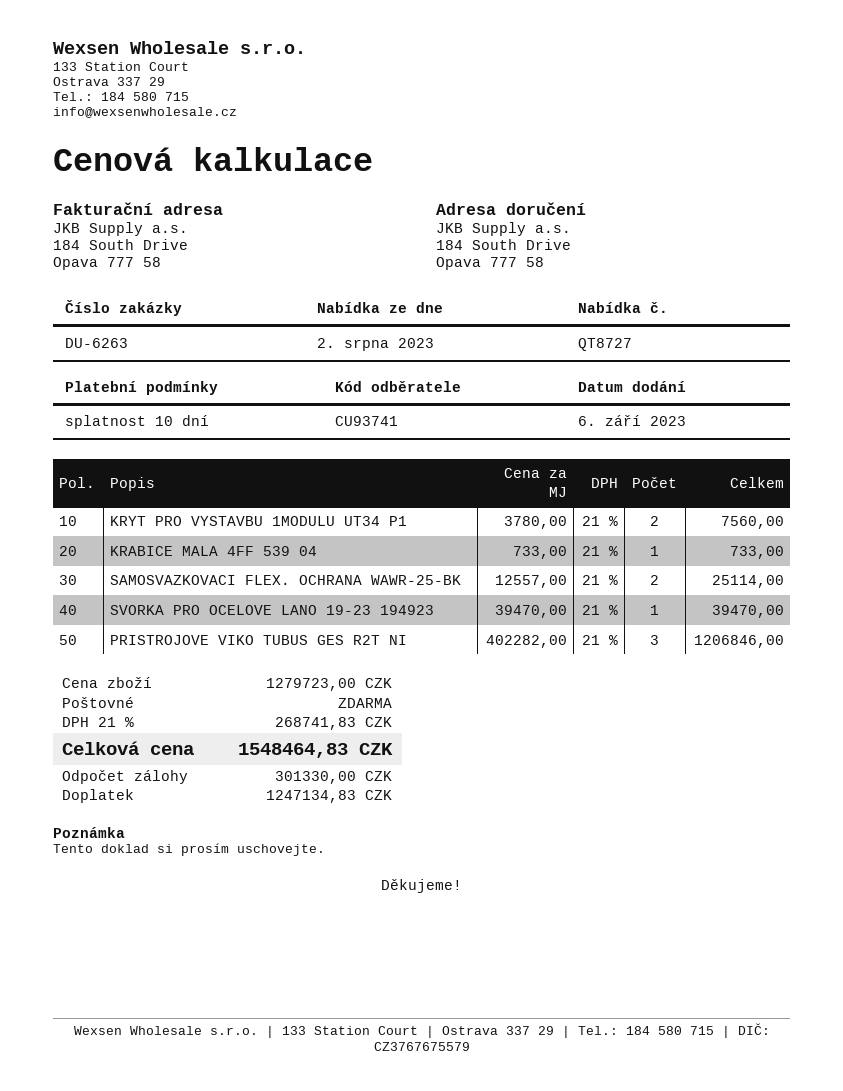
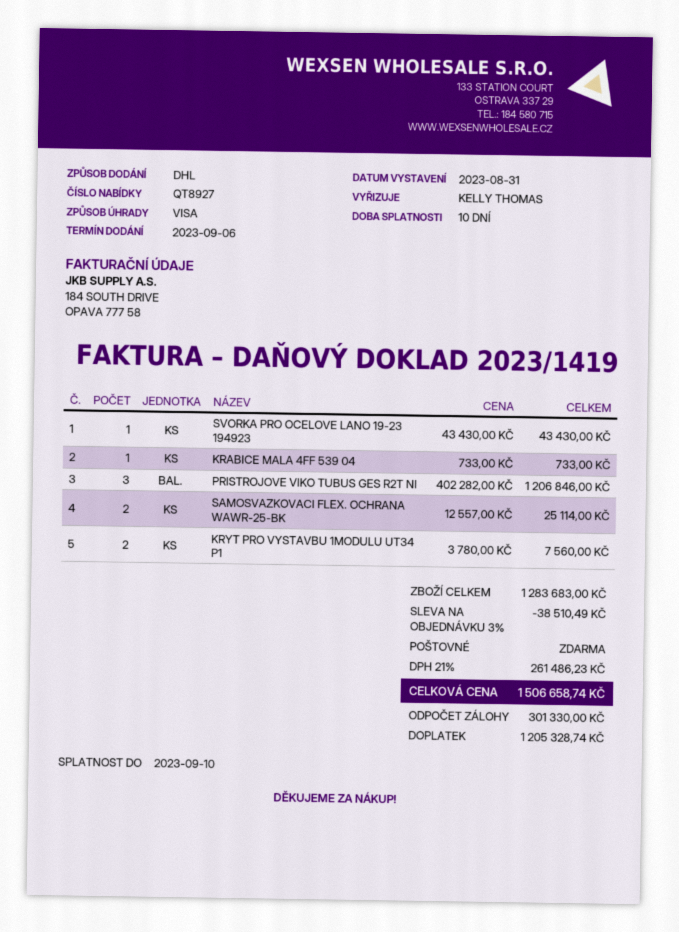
quote number: QT8727 -> QT8927
SVORKA PRO OCELOVE LANO 19-23 194923: 1 x 39470.00 = 39470.00 -> 1 x 43430.00 = 43430.00
subtotal: 1279723.00 -> 1283683.00
discount: none -> 3% = 38510.49
tax: 21% = 268741.83 -> 21% = 261486.23
total: 1548464.83 -> 1506658.74
balance: 1247134.83 -> 1205328.74

